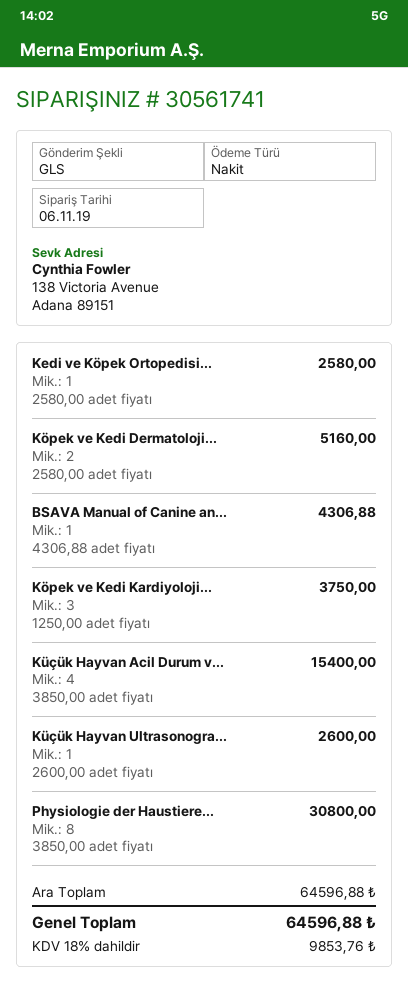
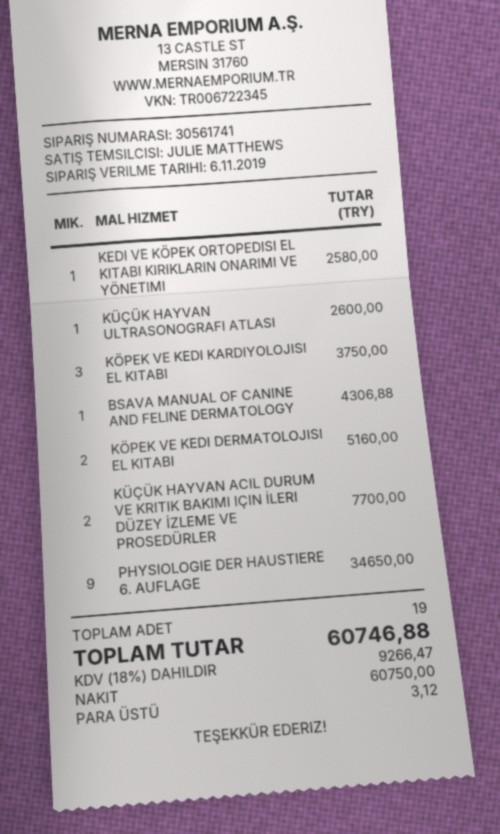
Küçük Hayvan Acil Durum v...: 4 for 15400.00 -> 2 for 7700.00
Physiologie der Haustiere...: 8 for 30800.00 -> 9 for 34650.00
tax: 18% = 9853.76 -> 18% = 9266.47
total: 64596.88 -> 60746.88

